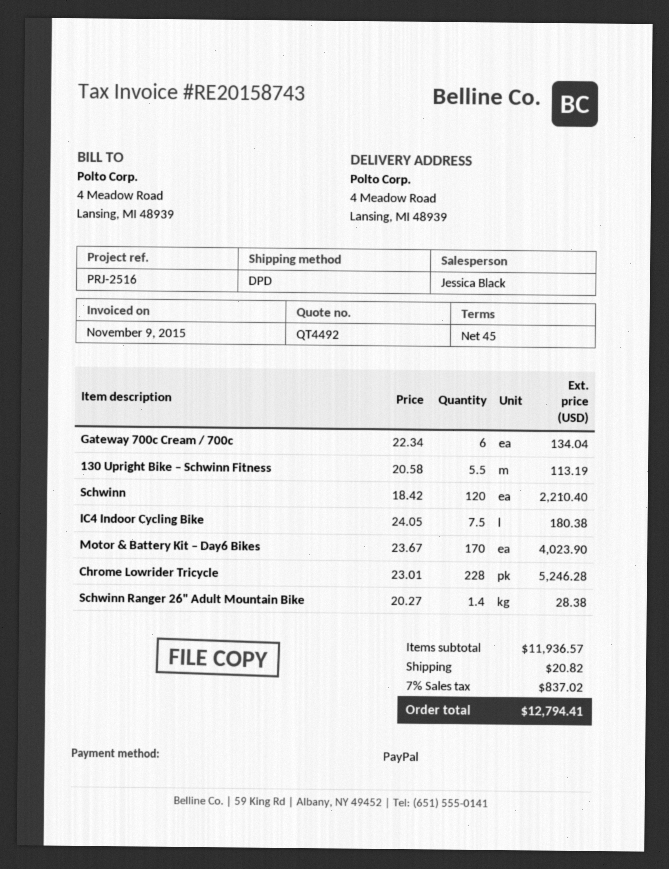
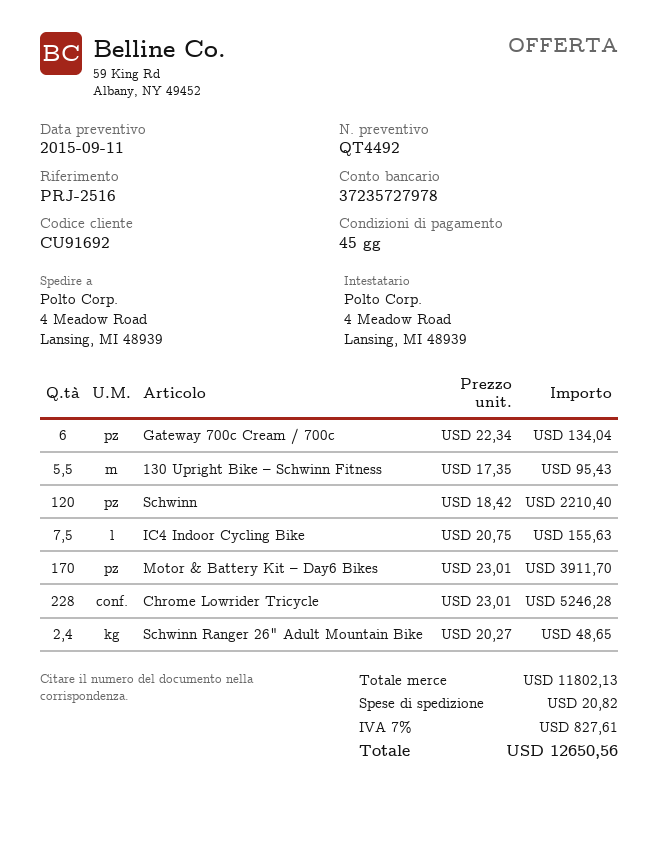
130 Upright Bike – Schwinn Fitness: 5.5 x 20.58 = 113.19 -> 5.5 x 17.35 = 95.43
IC4 Indoor Cycling Bike: 7.5 x 24.05 = 180.38 -> 7.5 x 20.75 = 155.63
Motor & Battery Kit – Day6 Bikes: 170 x 23.67 = 4023.90 -> 170 x 23.01 = 3911.70
Schwinn Ranger 26" Adult Mountain Bike: 1.4 x 20.27 = 28.38 -> 2.4 x 20.27 = 48.65
subtotal: 11936.57 -> 11802.13
tax: 7% = 837.02 -> 7% = 827.61
total: 12794.41 -> 12650.56

